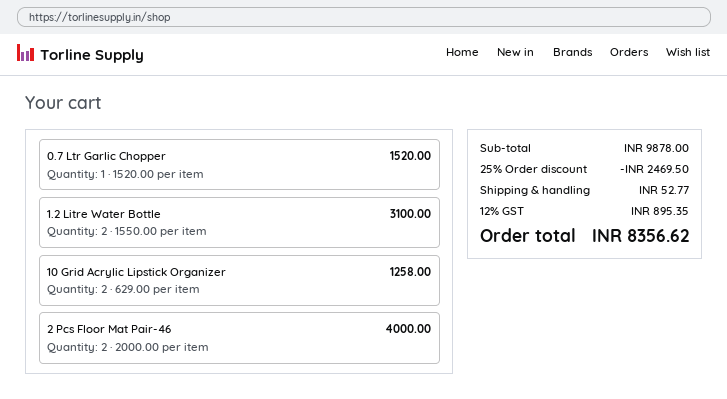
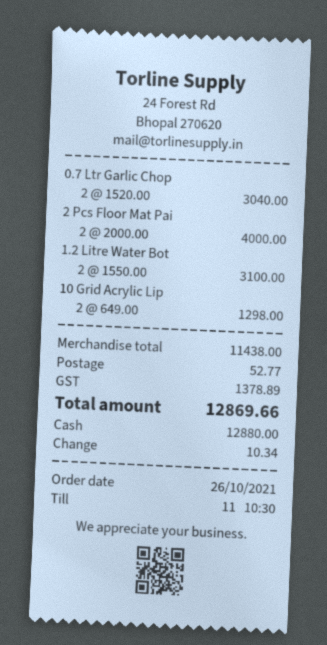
0.7 Ltr Garlic Chopper: 1 x 1520.00 = 1520.00 -> 2 x 1520.00 = 3040.00
10 Grid Acrylic Lipstick Organizer: 2 x 629.00 = 1258.00 -> 2 x 649.00 = 1298.00
subtotal: 9878.00 -> 11438.00
discount: 25% = 2469.50 -> none
tax: 895.35 -> 1378.89
total: 8356.62 -> 12869.66

